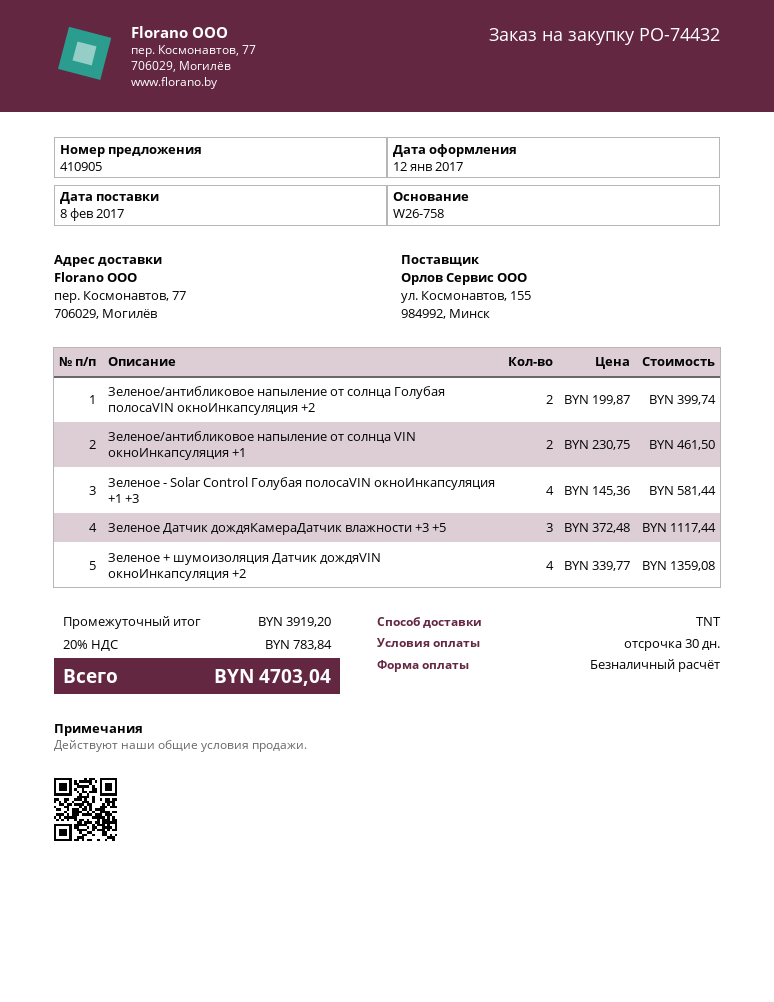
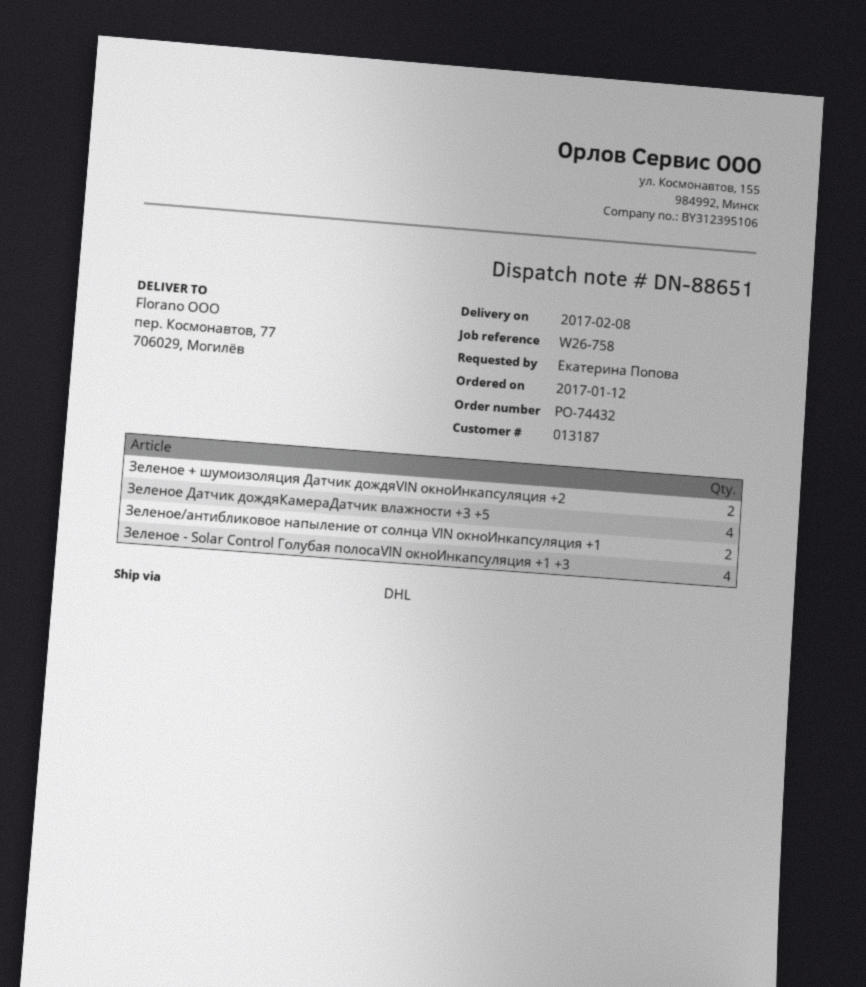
shipping method: TNT -> DHL
Зеленое/антибликовое напыление от солнца Голубая полосаVIN окноИнкапсуляция +2: 2 -> none
Зеленое Датчик дождяКамераДатчик влажности +3 +5: 3 -> 4
Зеленое + шумоизоляция Датчик дождяVIN окноИнкапсуляция +2: 4 -> 2

